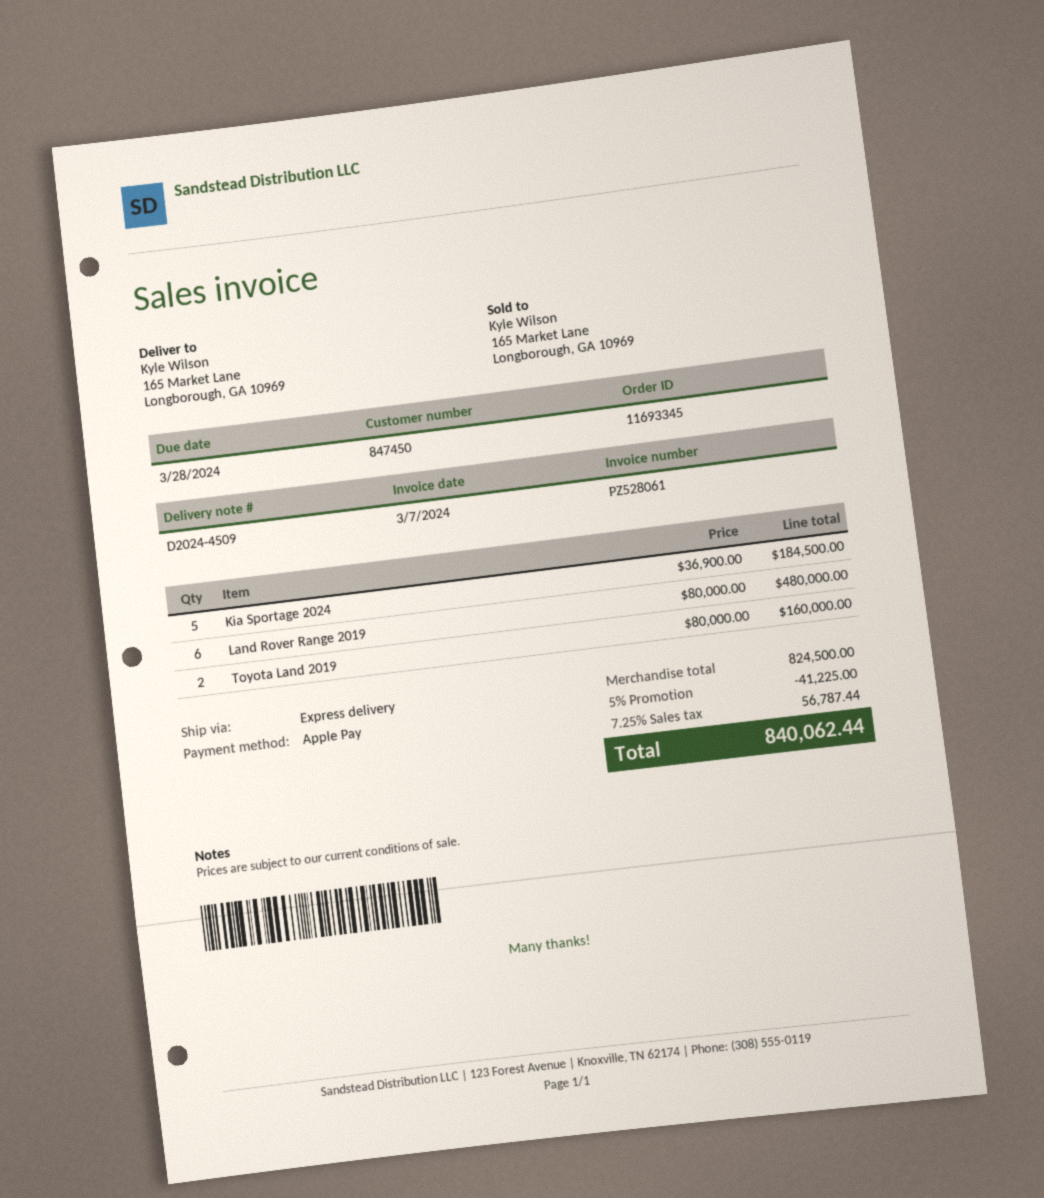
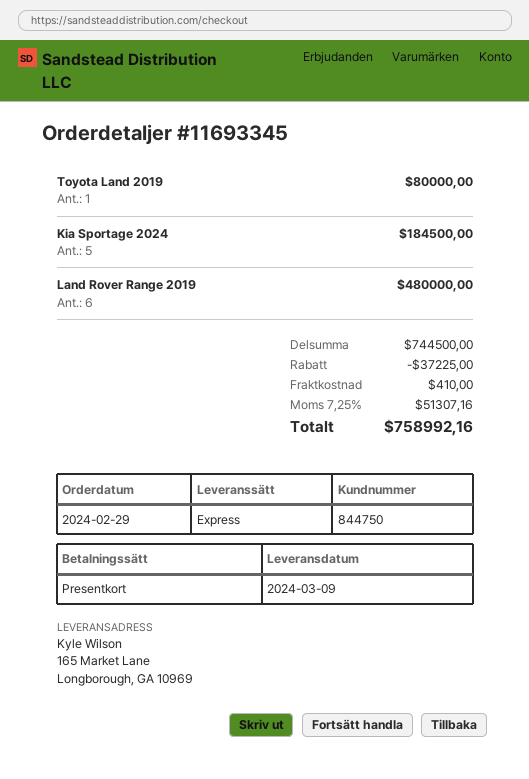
customer number: 847450 -> 844750
payment method: Apple Pay -> gift card
Toyota Land 2019: 2 for 160000.00 -> 1 for 80000.00
subtotal: 824500.00 -> 744500.00
discount: 41225.00 -> 37225.00
shipping: none -> 410.00
tax: 7.25% = 56787.44 -> 7.25% = 51307.16
total: 840062.44 -> 758992.16

